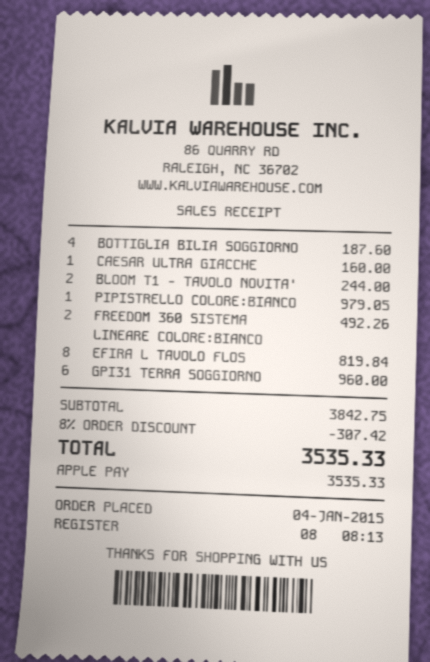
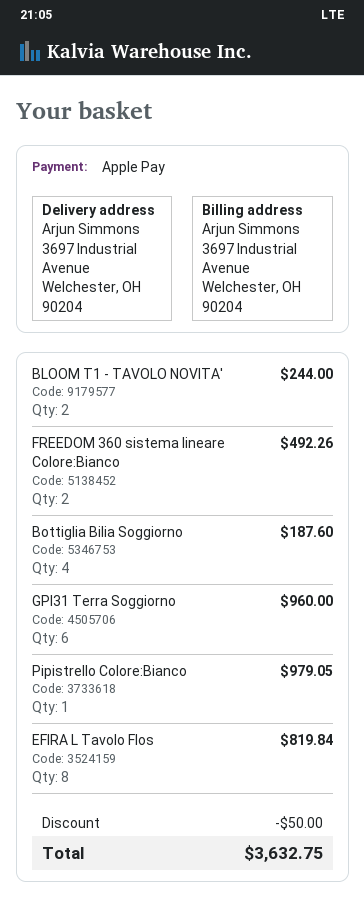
CAESAR ULTRA GIACCHE: 1 for 160.00 -> none
discount: 307.42 -> 50.00
total: 3535.33 -> 3632.75

